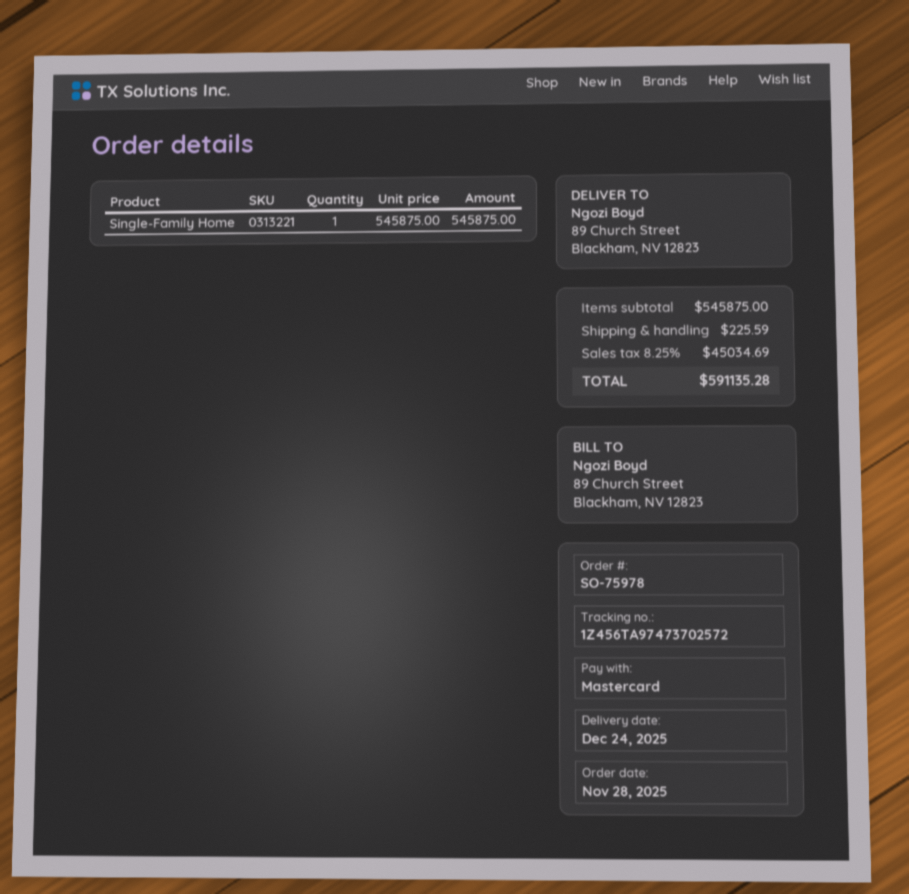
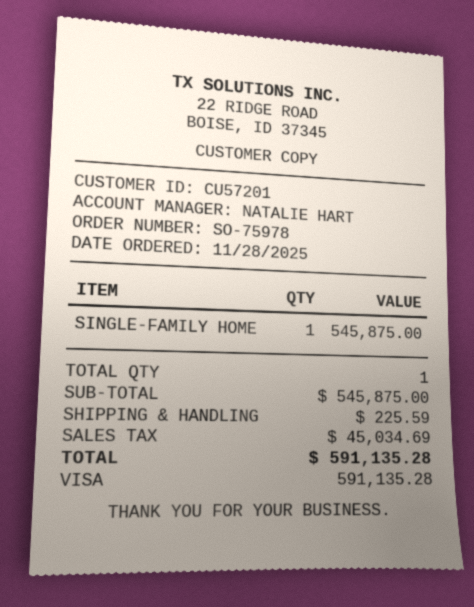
payment method: Mastercard -> Visa

